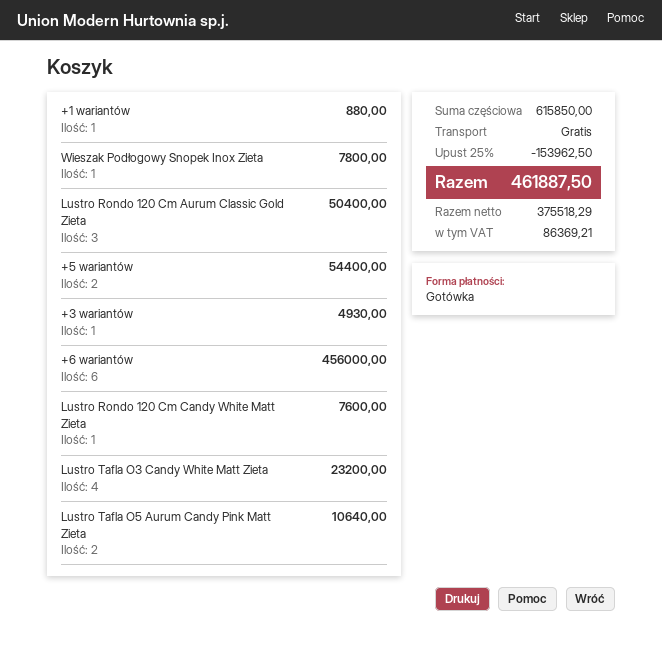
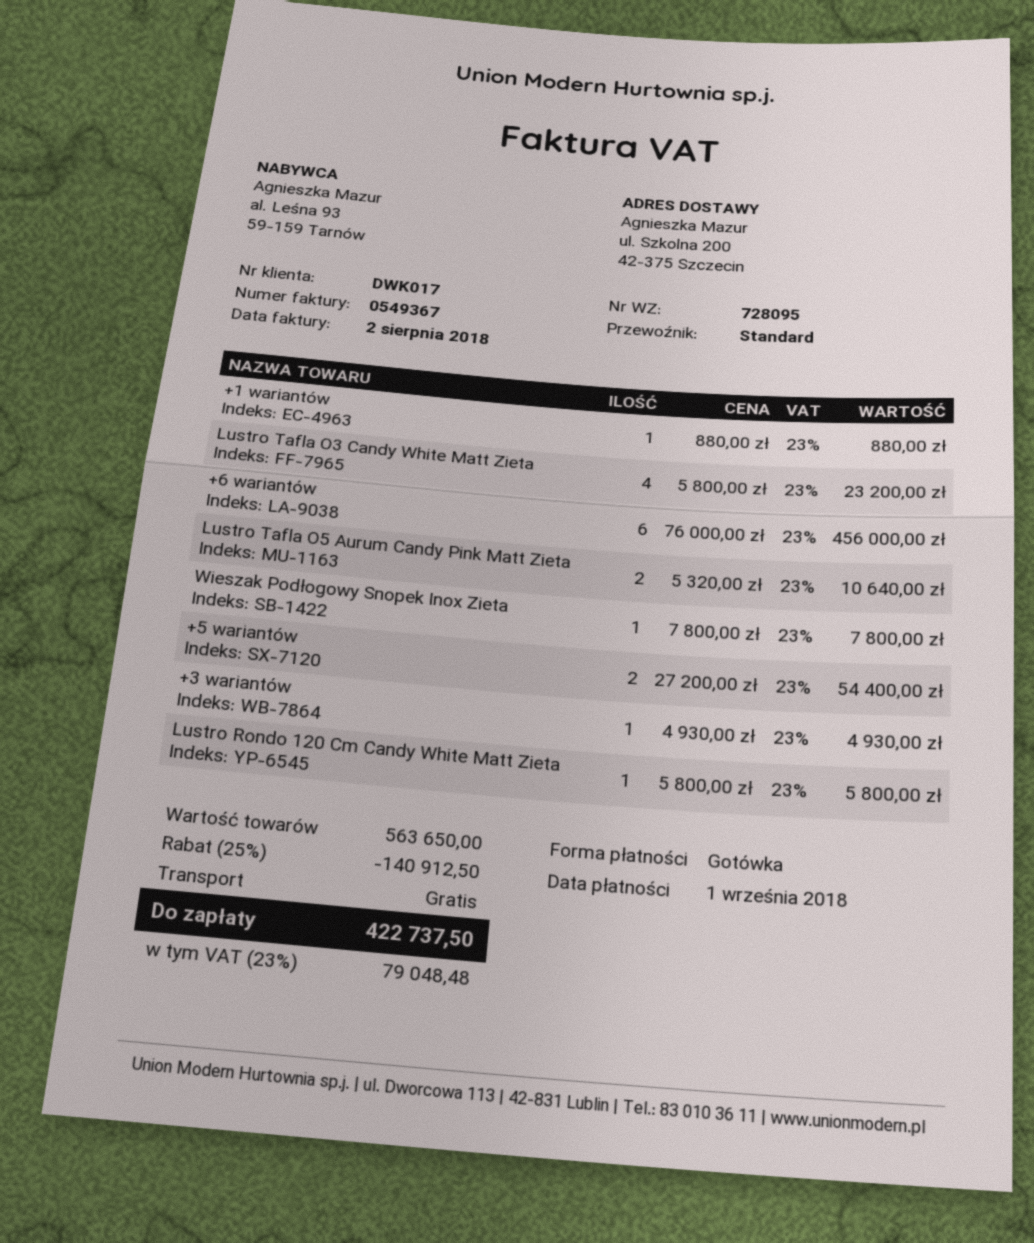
Lustro Rondo 120 Cm Aurum Classic Gold Zieta: 3 for 50400.00 -> none
Lustro Rondo 120 Cm Candy White Matt Zieta: 1 for 7600.00 -> 1 for 5800.00
subtotal: 615850.00 -> 563650.00
discount: 25% = 153962.50 -> 25% = 140912.50
tax: 86369.21 -> 79048.48
total: 461887.50 -> 422737.50

